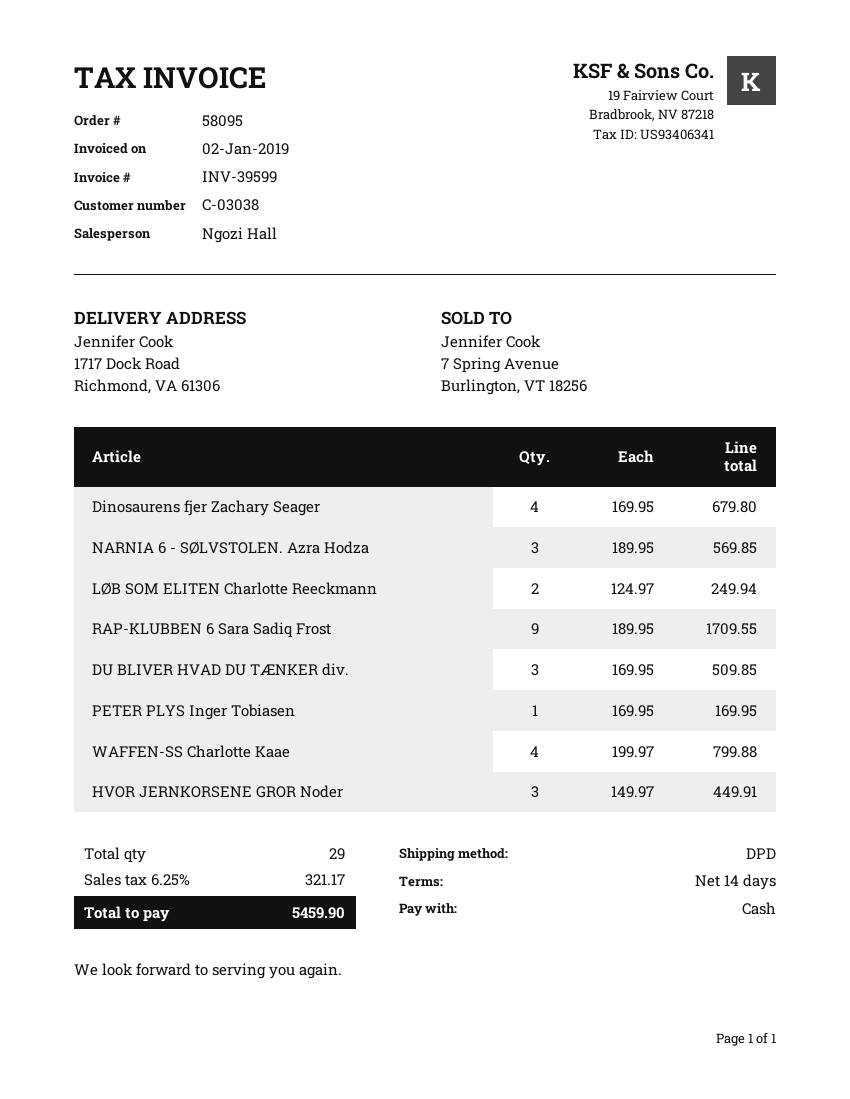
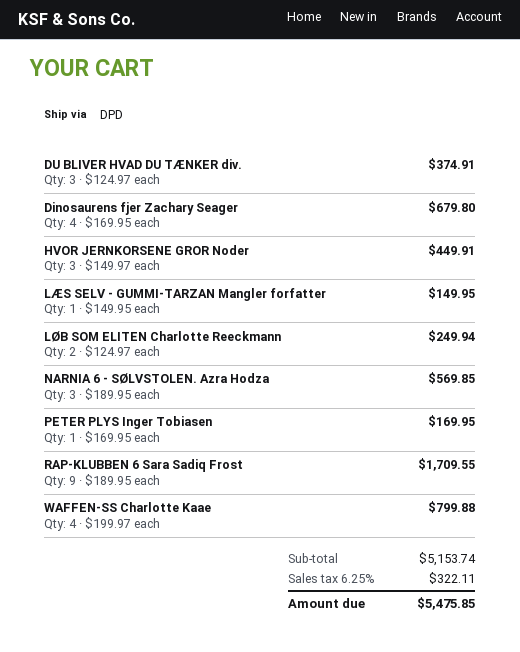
DU BLIVER HVAD DU TÆNKER div.: 3 x 169.95 = 509.85 -> 3 x 124.97 = 374.91
LÆS SELV - GUMMI-TARZAN Mangler forfatter: none -> 1 x 149.95 = 149.95
tax: 6.25% = 321.17 -> 6.25% = 322.11
total: 5459.90 -> 5475.85

